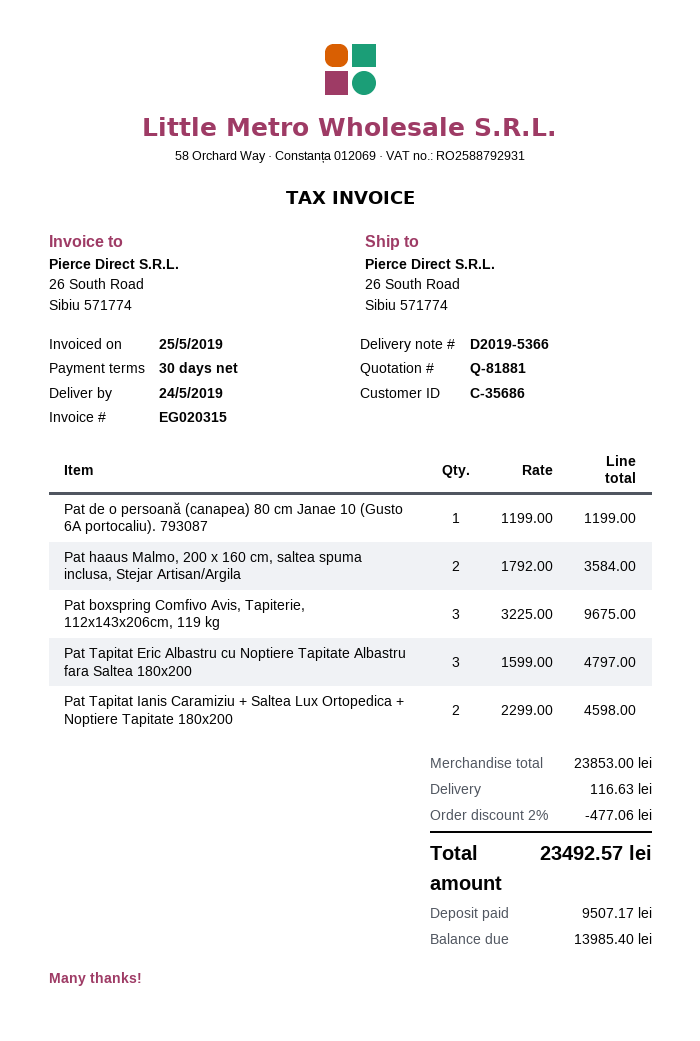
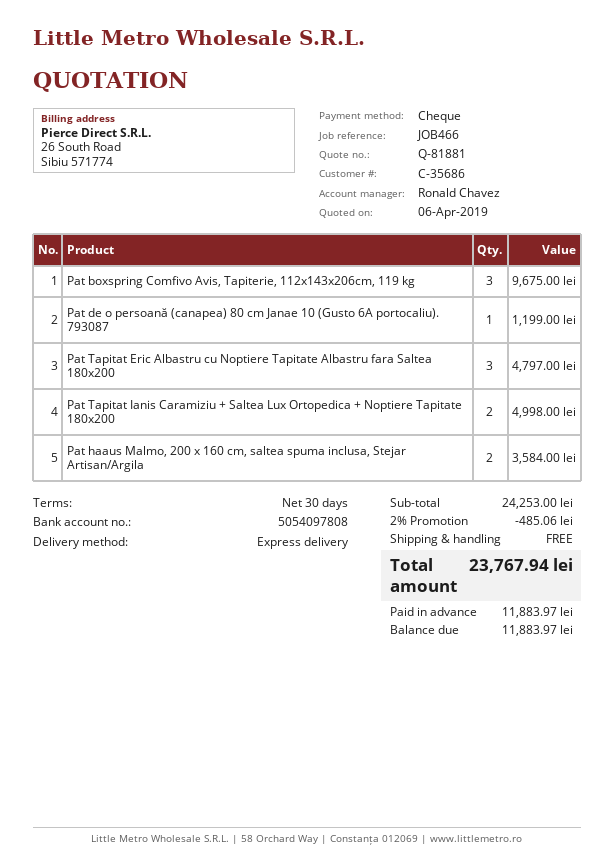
Pat Tapitat Ianis Caramiziu + Saltea Lux Ortopedica + Noptiere Tapitate 180x200: 2 for 4598.00 -> 2 for 4998.00
subtotal: 23853.00 -> 24253.00
discount: 2% = 477.06 -> 2% = 485.06
shipping: 116.63 -> 0.00
total: 23492.57 -> 23767.94
deposit: 9507.17 -> 11883.97
balance: 13985.40 -> 11883.97

